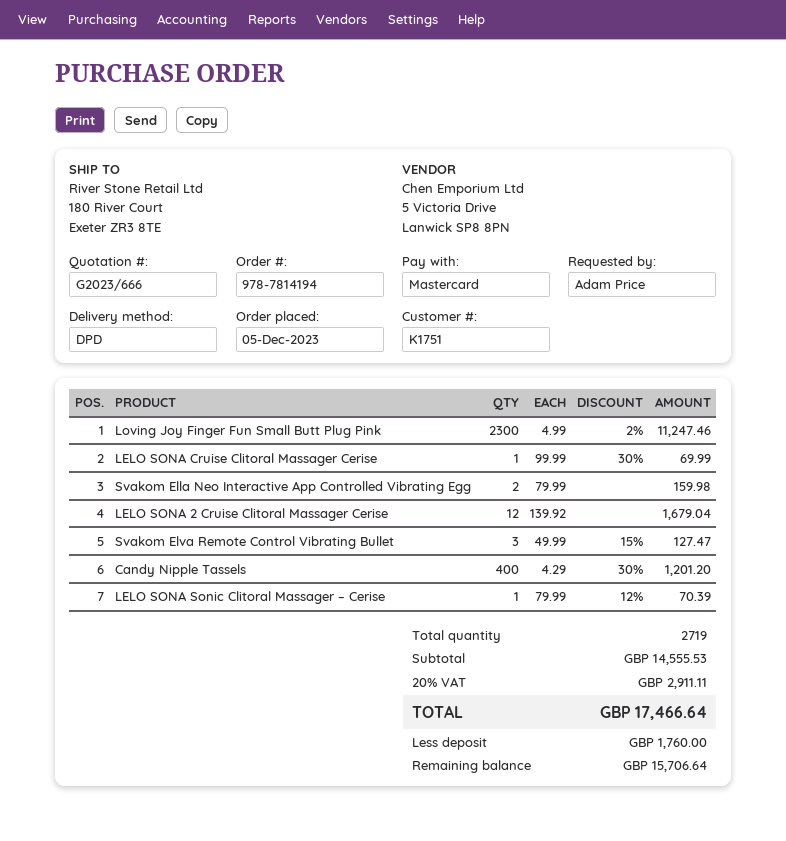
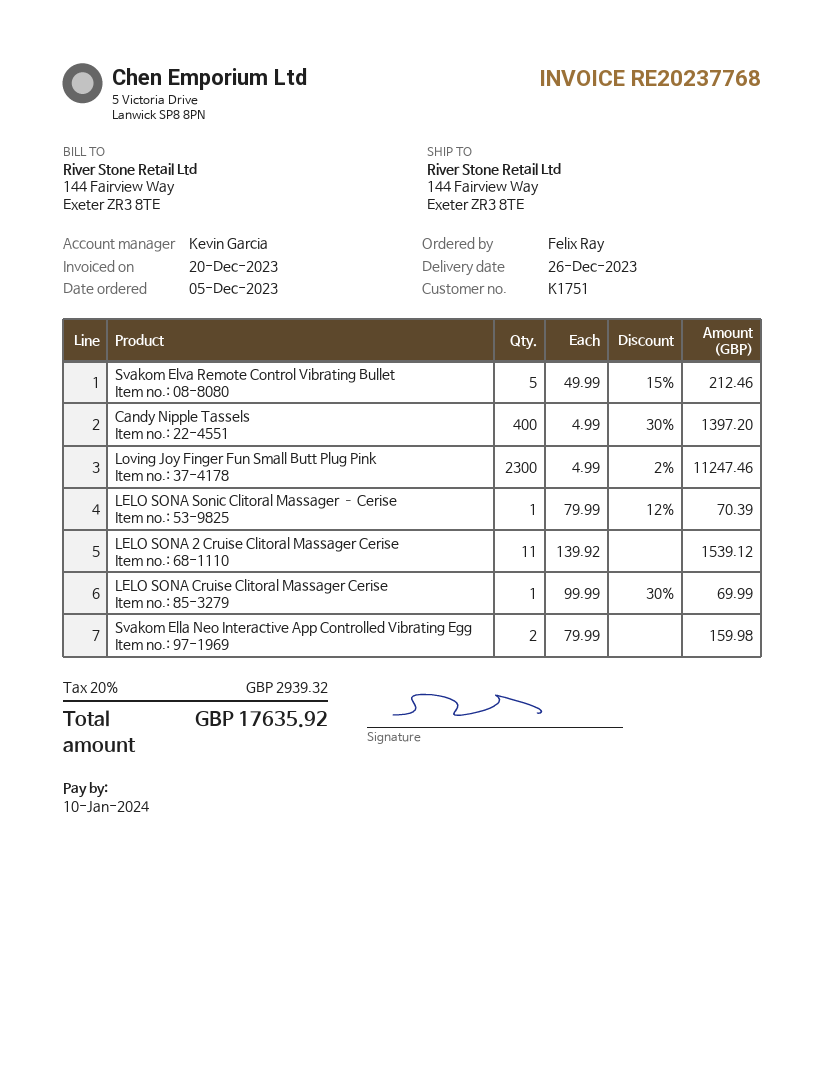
ordered by: Adam Price -> Felix Ray
ship to: 180 River Court, Exeter ZR3 8TE -> 144 Fairview Way, Exeter ZR3 8TE
LELO SONA 2 Cruise Clitoral Massager Cerise: 12 x 139.92 = 1679.04 -> 11 x 139.92 = 1539.12
Svakom Elva Remote Control Vibrating Bullet: 3 x 49.99 - 15% = 127.47 -> 5 x 49.99 - 15% = 212.46
Candy Nipple Tassels: 400 x 4.29 - 30% = 1201.20 -> 400 x 4.99 - 30% = 1397.20
tax: 20% = 2911.11 -> 20% = 2939.32
total: 17466.64 -> 17635.92

